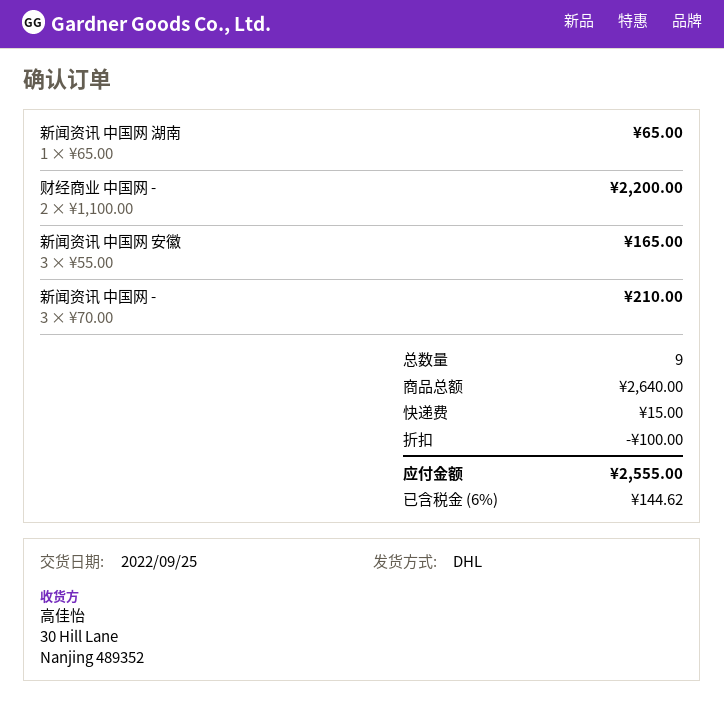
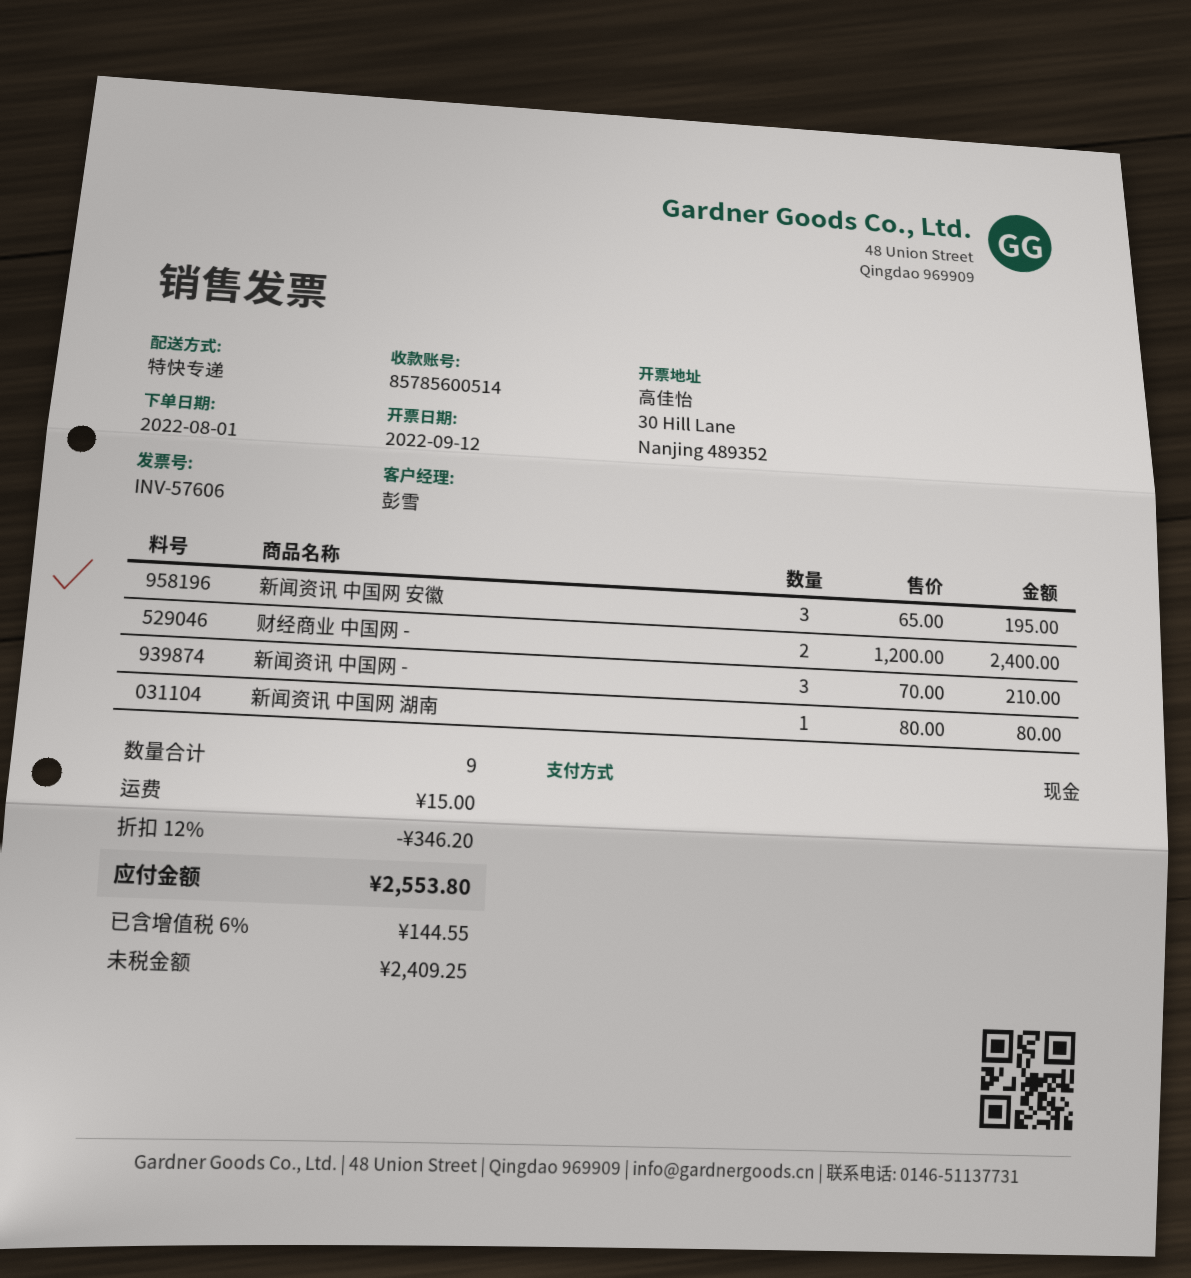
shipping method: DHL -> express
新闻资讯 中国网 湖南: 1 x 65.00 = 65.00 -> 1 x 80.00 = 80.00
财经商业 中国网 -: 2 x 1100.00 = 2200.00 -> 2 x 1200.00 = 2400.00
新闻资讯 中国网 安徽: 3 x 55.00 = 165.00 -> 3 x 65.00 = 195.00
discount: 100.00 -> 346.20
tax: 6% = 144.62 -> 6% = 144.55
total: 2555.00 -> 2553.80

